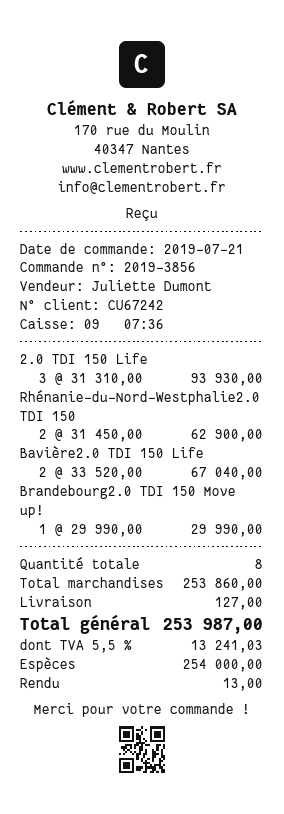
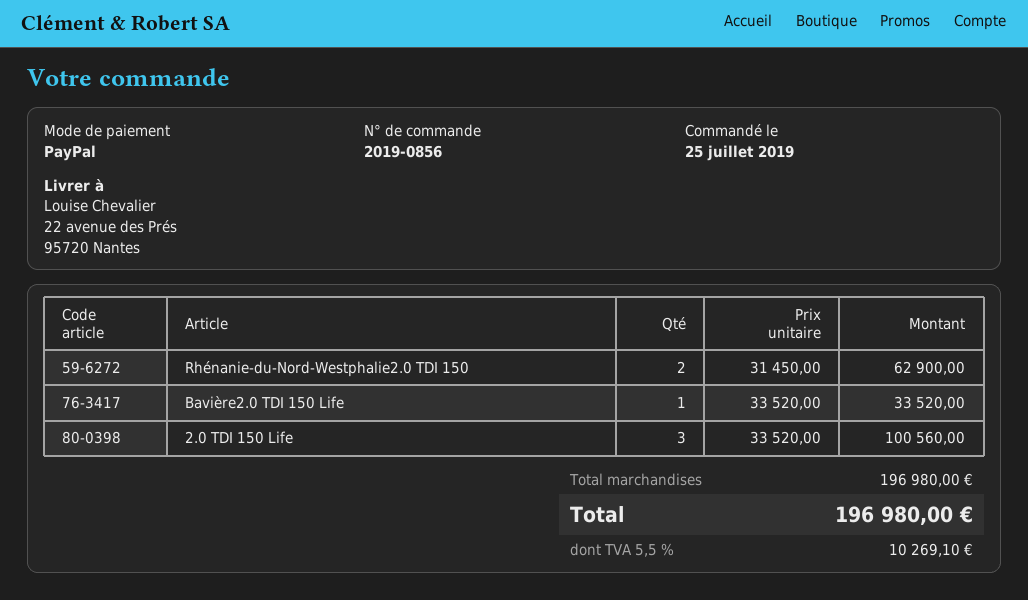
order number: 2019-3856 -> 2019-0856
order date: 2019-07-21 -> 2019-07-25
payment method: cash -> PayPal
2.0 TDI 150 Life: 3 x 31310.00 = 93930.00 -> 3 x 33520.00 = 100560.00
Bavière2.0 TDI 150 Life: 2 x 33520.00 = 67040.00 -> 1 x 33520.00 = 33520.00
Brandebourg2.0 TDI 150 Move up!: 1 x 29990.00 = 29990.00 -> none
subtotal: 253860.00 -> 196980.00
shipping: 127.00 -> none
tax: 5.5% = 13241.03 -> 5.5% = 10269.10
total: 253987.00 -> 196980.00

